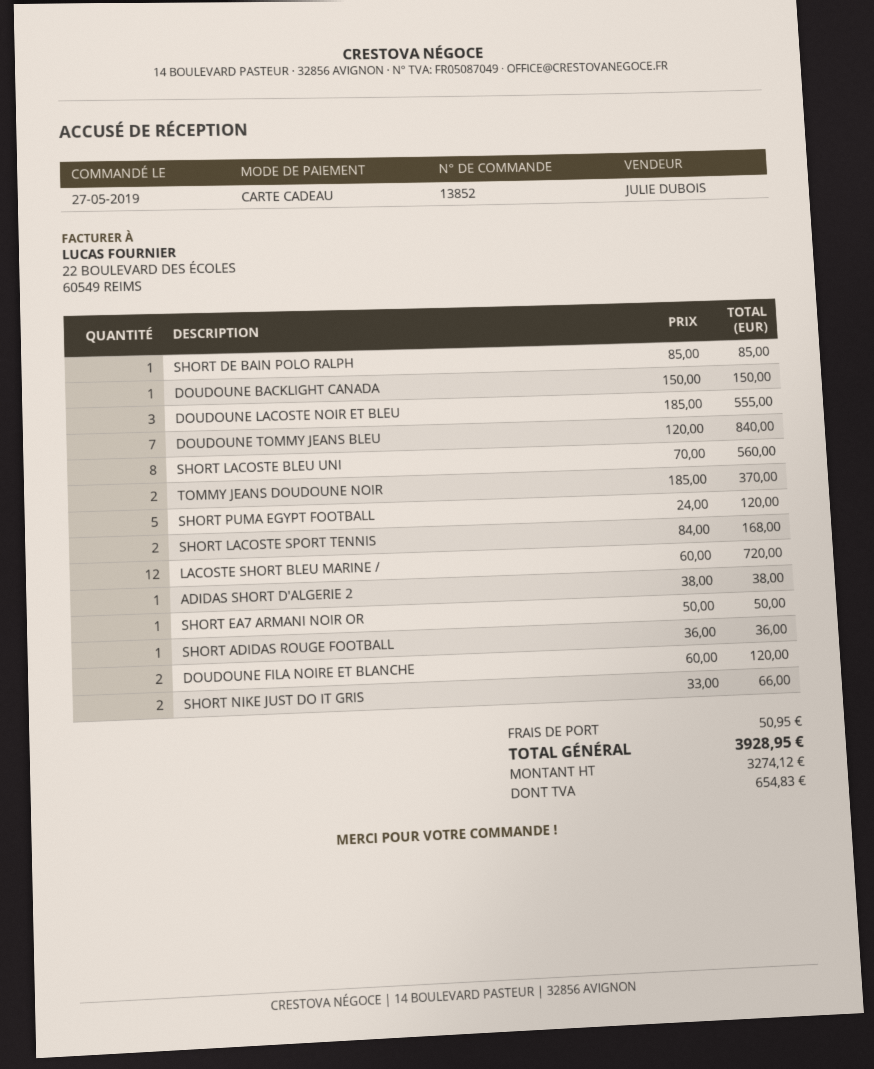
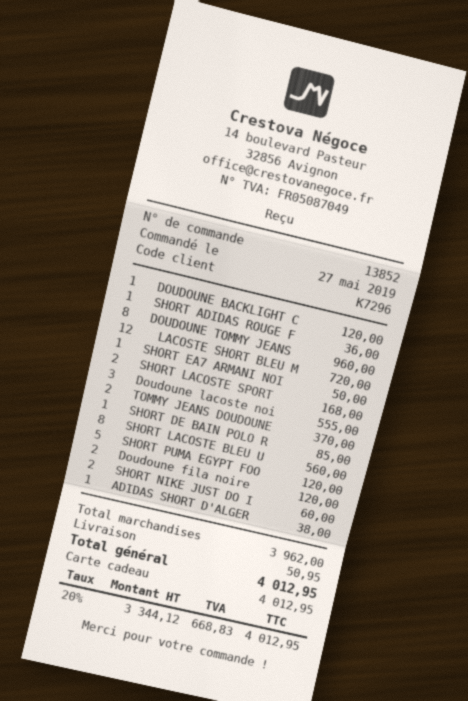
DOUDOUNE BACKLIGHT CANADA: 1 for 150.00 -> 1 for 120.00
DOUDOUNE TOMMY JEANS BLEU: 7 for 840.00 -> 8 for 960.00
SHORT NIKE JUST DO IT GRIS: 2 for 66.00 -> 2 for 60.00
net: 3274.12 -> 3344.12
tax: 654.83 -> 668.83
total: 3928.95 -> 4012.95

